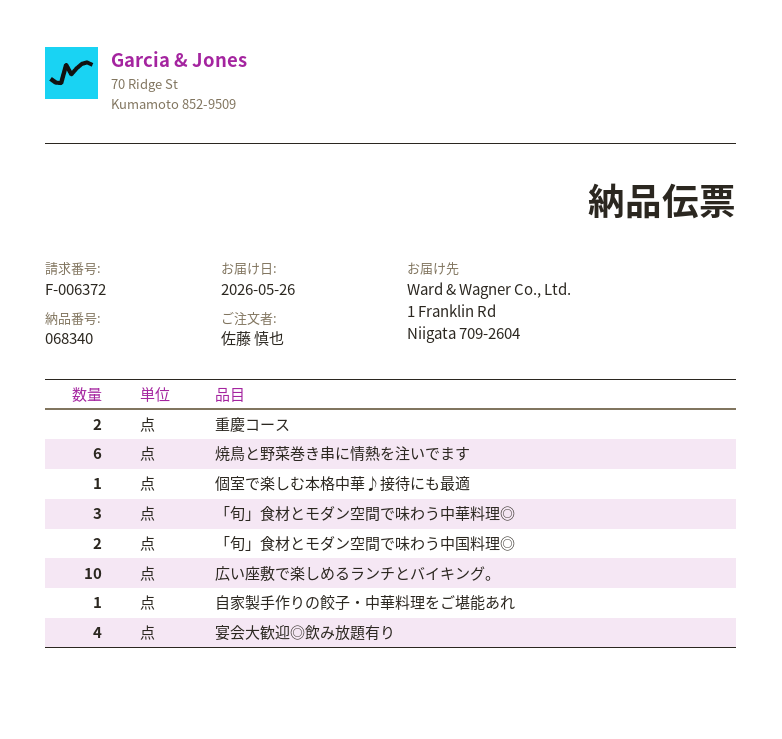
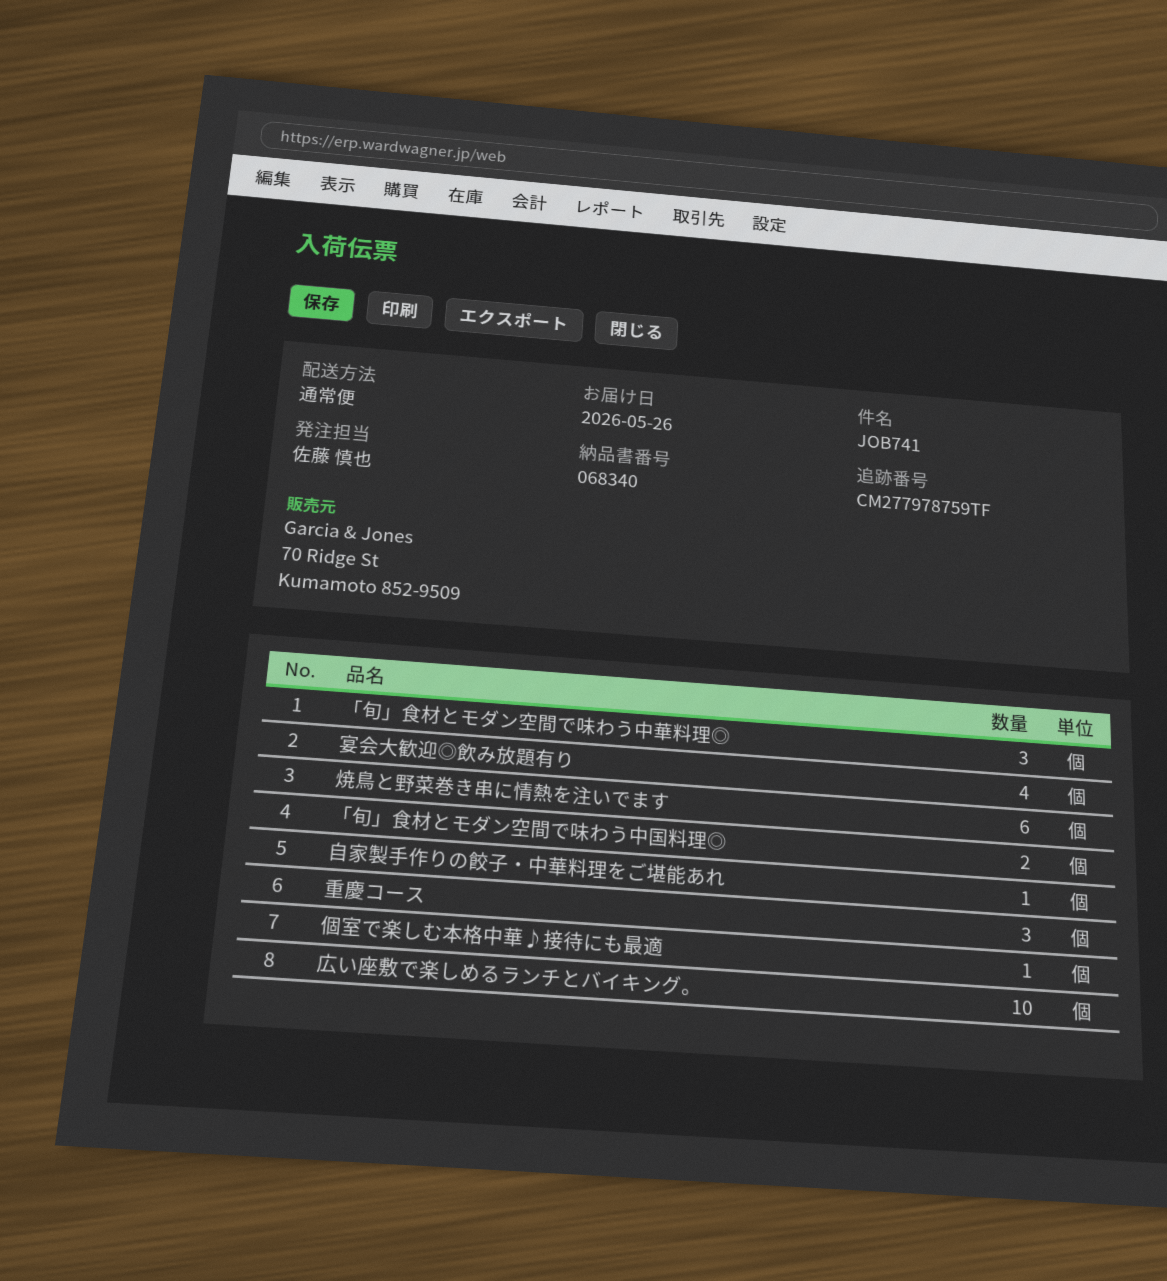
重慶コース: 2 -> 3

